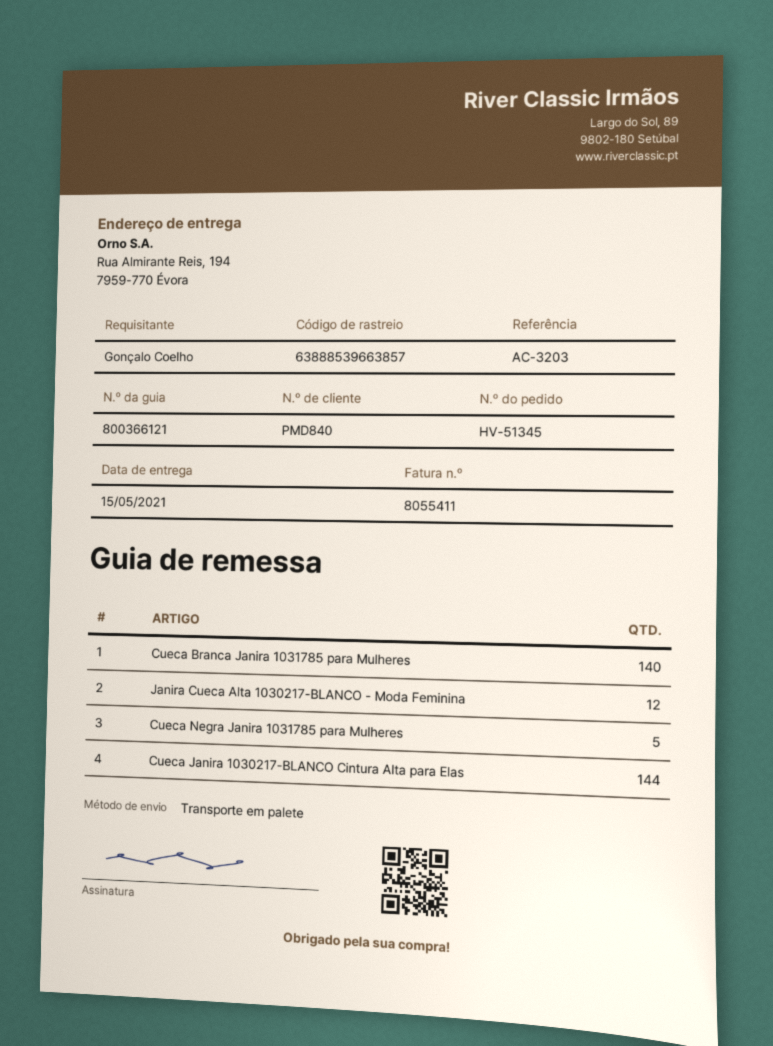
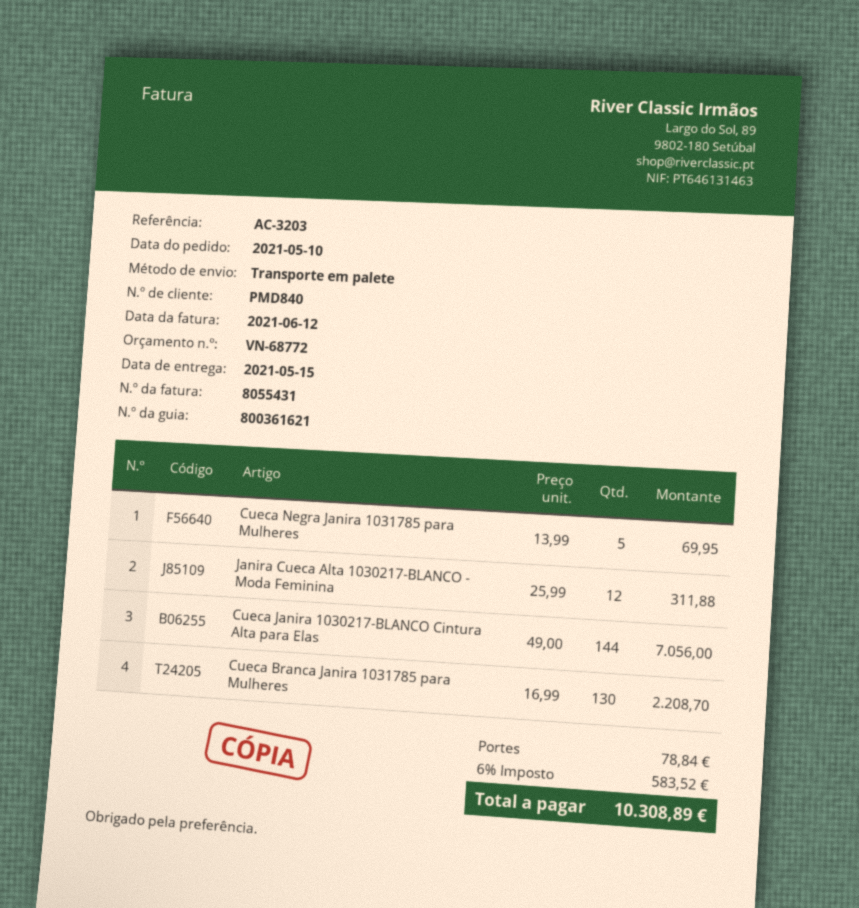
delivery note number: 800366121 -> 800361621
invoice number: 8055411 -> 8055431
Cueca Branca Janira 1031785 para Mulheres: 140 -> 130

